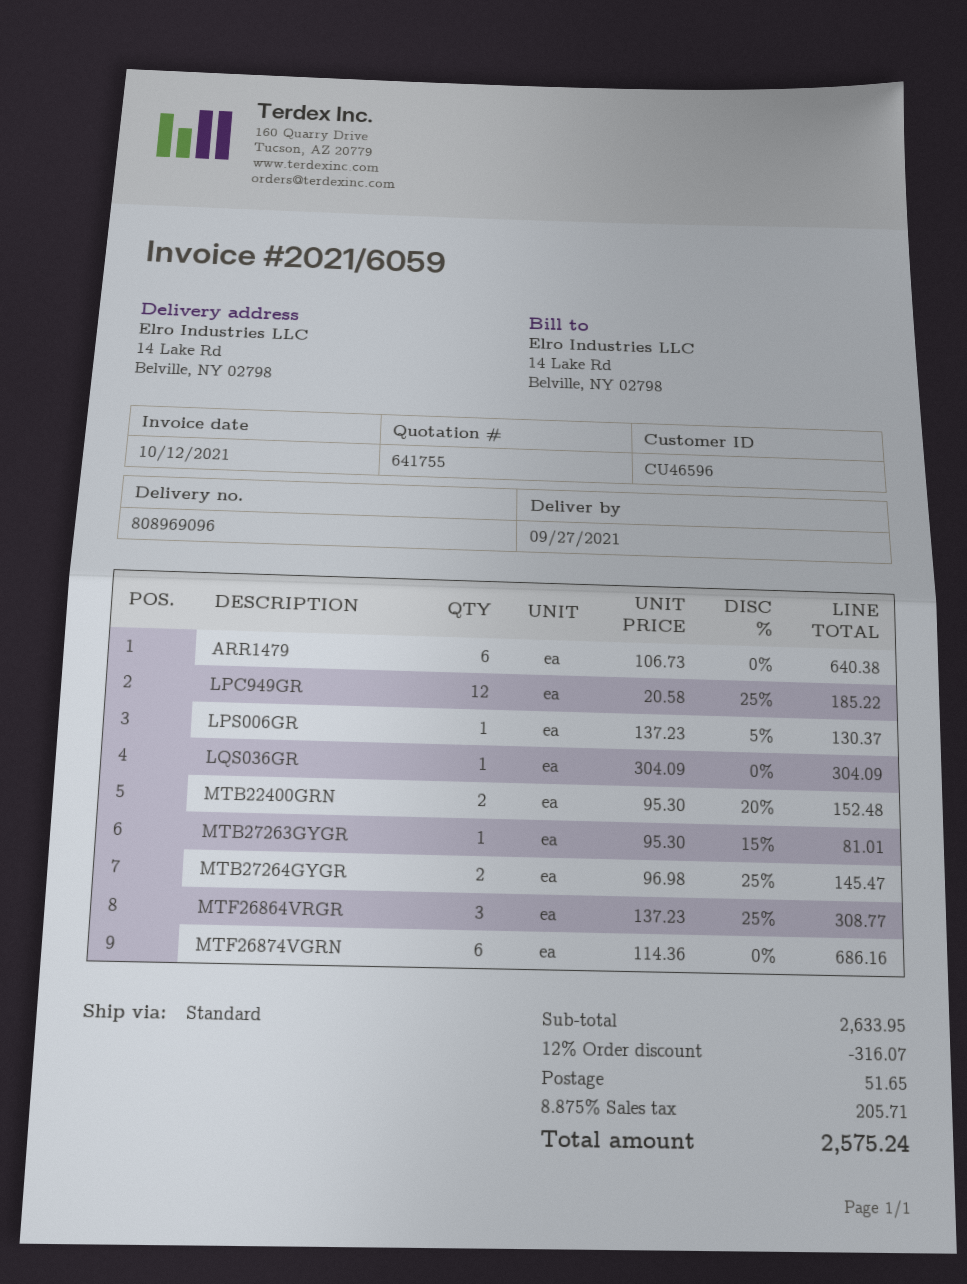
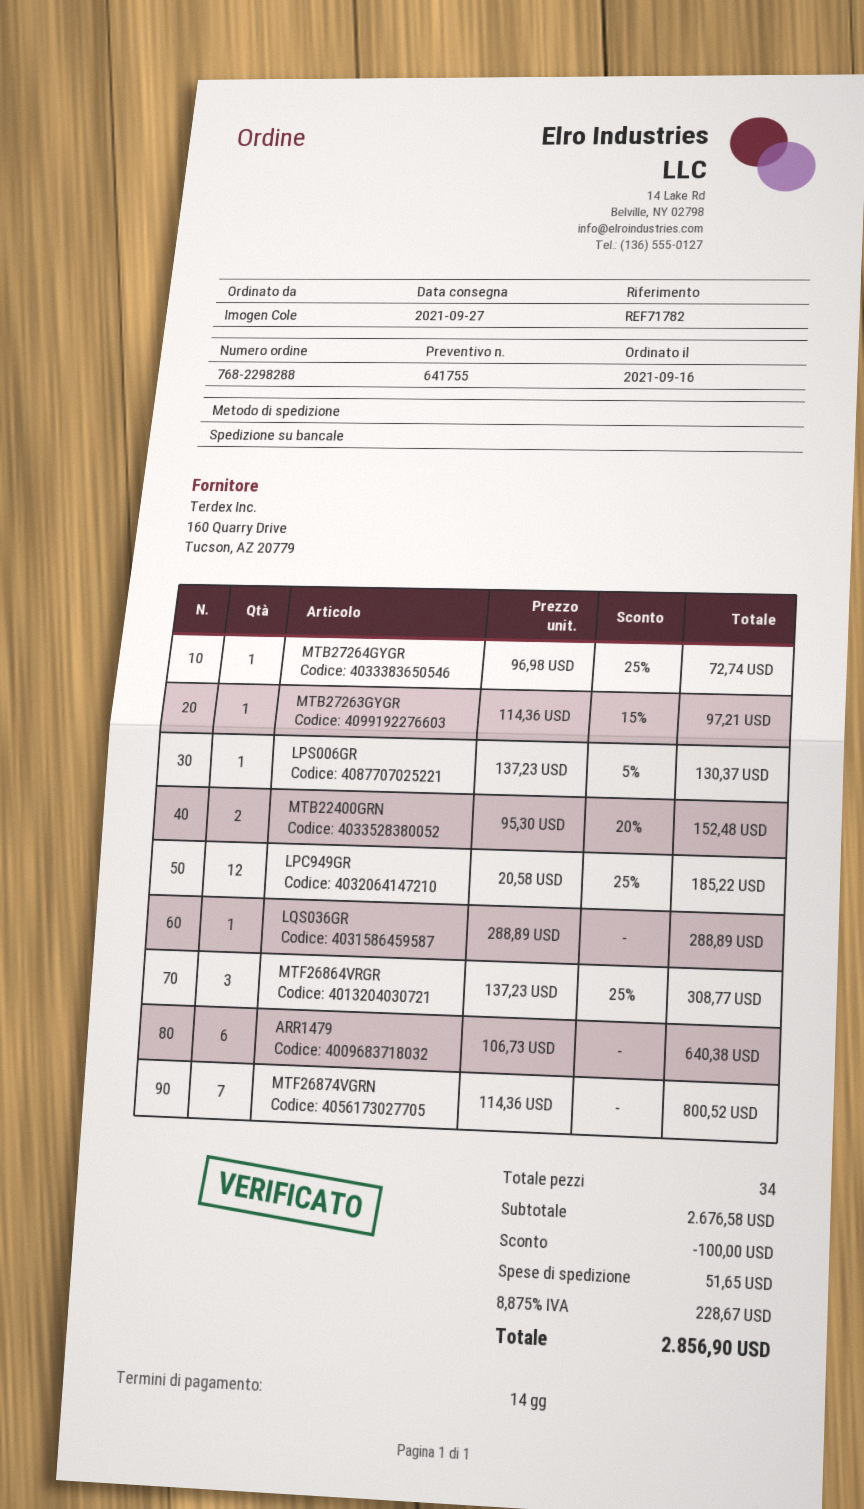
shipping method: standard -> pallet freight
LQS036GR: 1 x 304.09 = 304.09 -> 1 x 288.89 = 288.89
MTB27263GYGR: 1 x 95.30 - 15% = 81.01 -> 1 x 114.36 - 15% = 97.21
MTB27264GYGR: 2 x 96.98 - 25% = 145.47 -> 1 x 96.98 - 25% = 72.74
MTF26874VGRN: 6 x 114.36 = 686.16 -> 7 x 114.36 = 800.52
subtotal: 2633.95 -> 2676.58
discount: 316.07 -> 100.00
tax: 8.875% = 205.71 -> 8.875% = 228.67
total: 2575.24 -> 2856.90

